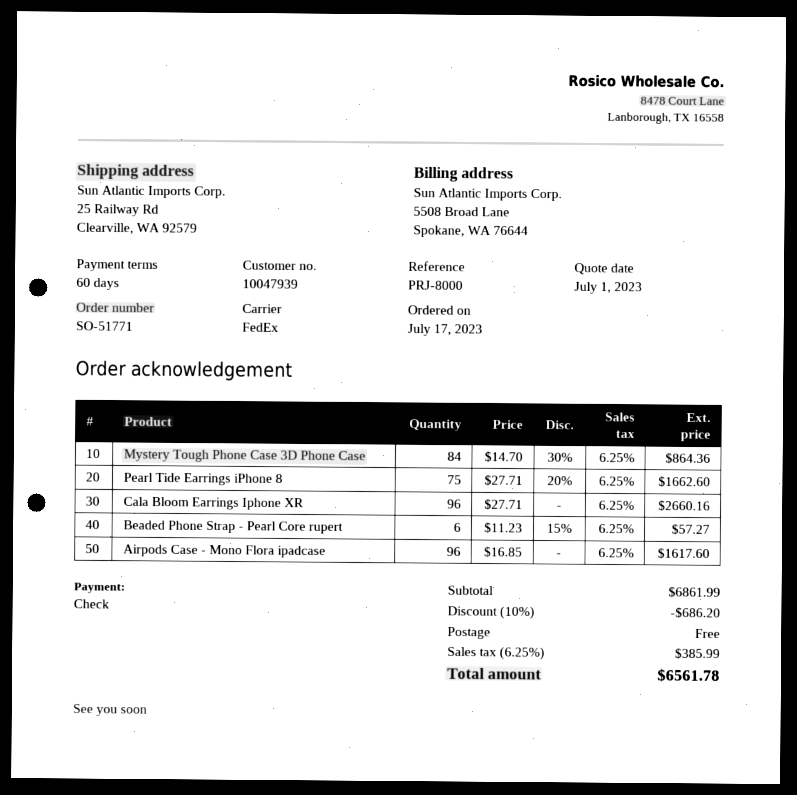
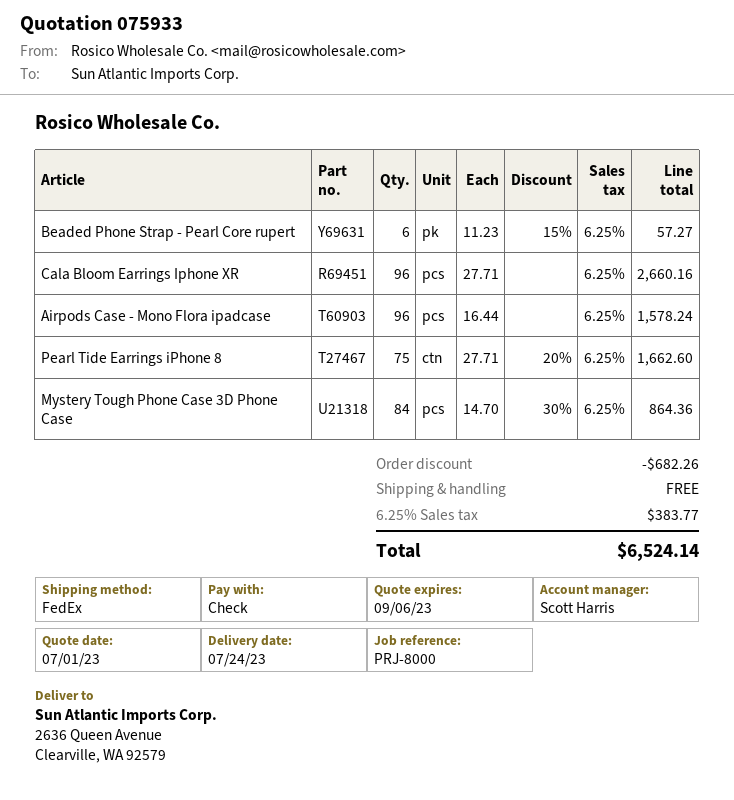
ship to: 25 Railway Rd, Clearville, WA 92579 -> 2636 Queen Avenue, Clearville, WA 92579
Airpods Case - Mono Flora ipadcase: 96 x 16.85 = 1617.60 -> 96 x 16.44 = 1578.24
discount: 686.20 -> 682.26
tax: 6.25% = 385.99 -> 6.25% = 383.77
total: 6561.78 -> 6524.14

